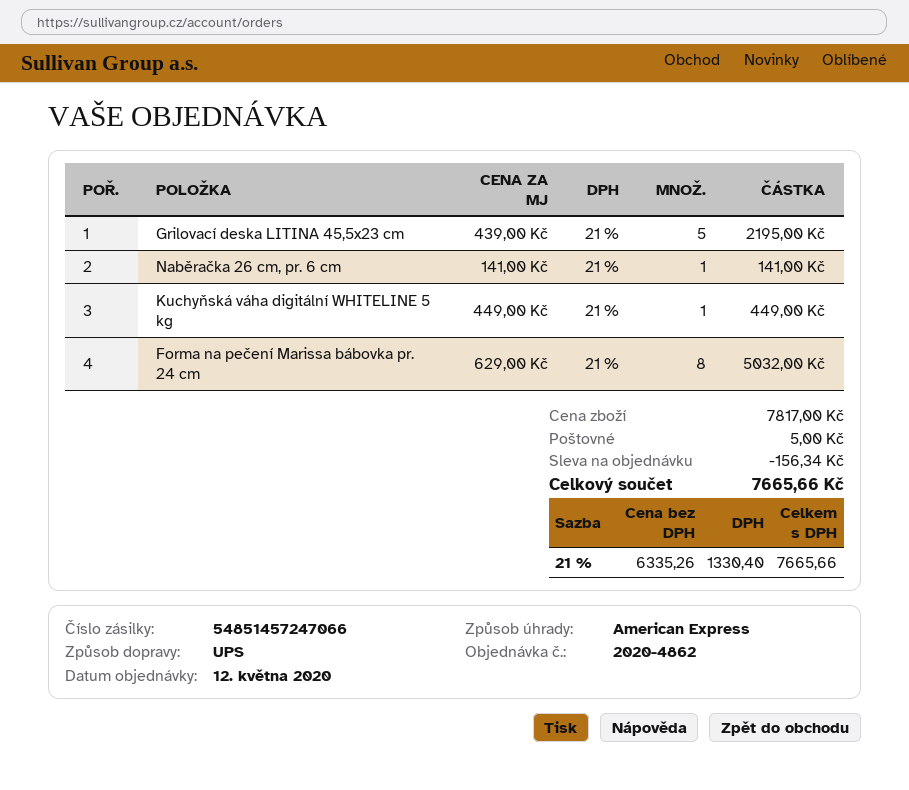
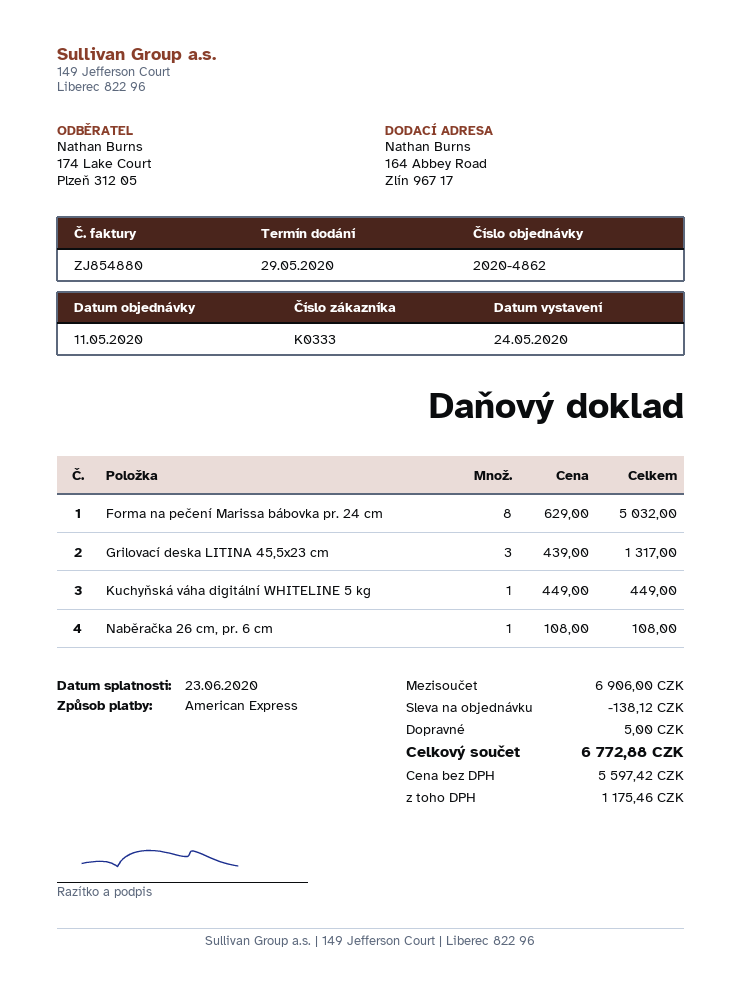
order date: 2020-05-12 -> 2020-05-11
Grilovací deska LITINA 45,5x23 cm: 5 x 439.00 = 2195.00 -> 3 x 439.00 = 1317.00
Naběračka 26 cm, pr. 6 cm: 1 x 141.00 = 141.00 -> 1 x 108.00 = 108.00
subtotal: 7817.00 -> 6906.00
discount: 156.34 -> 138.12
net: 6335.26 -> 5597.42
tax: 1330.40 -> 1175.46
total: 7665.66 -> 6772.88

